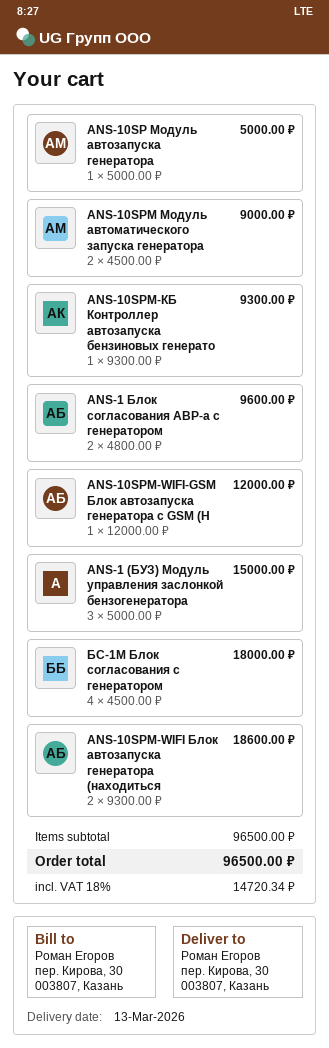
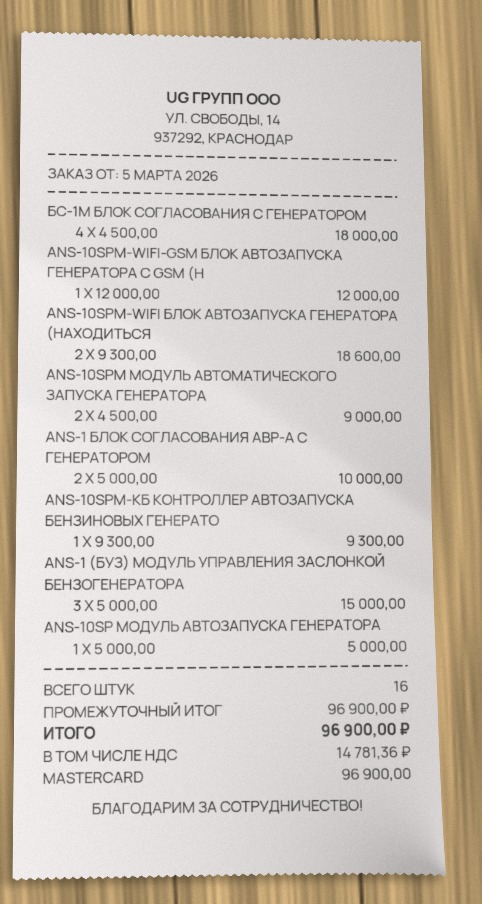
ANS-1 Блок согласования АВР-а с генератором: 2 x 4800.00 = 9600.00 -> 2 x 5000.00 = 10000.00
subtotal: 96500.00 -> 96900.00
tax: 14720.34 -> 14781.36
total: 96500.00 -> 96900.00

